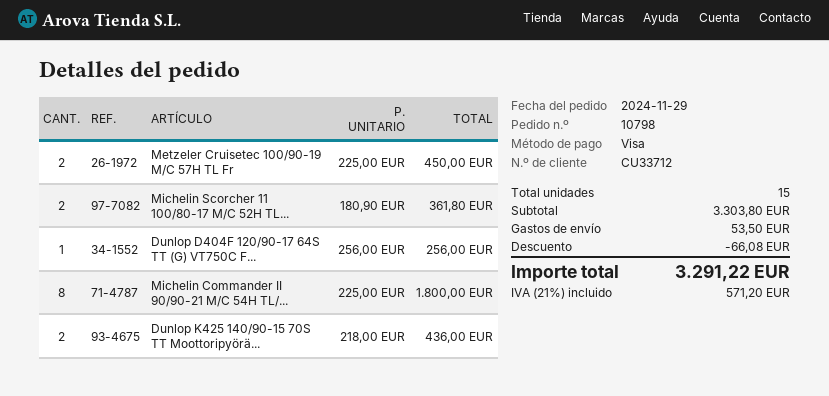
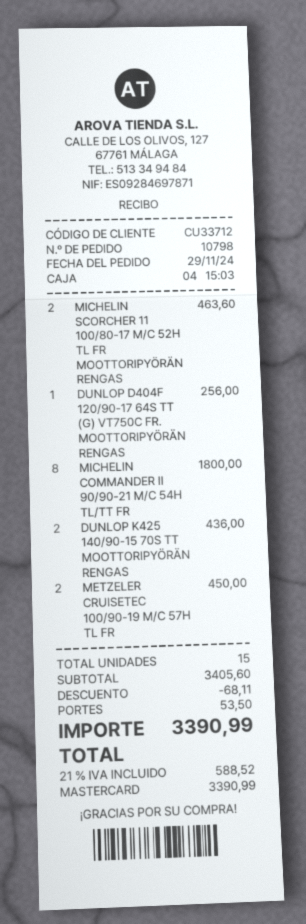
payment method: Visa -> Mastercard
Michelin Scorcher 11 100/80-17 M/C 52H TL...: 2 for 361.80 -> 2 for 463.60
subtotal: 3303.80 -> 3405.60
discount: 66.08 -> 68.11
tax: 21% = 571.20 -> 21% = 588.52
total: 3291.22 -> 3390.99

